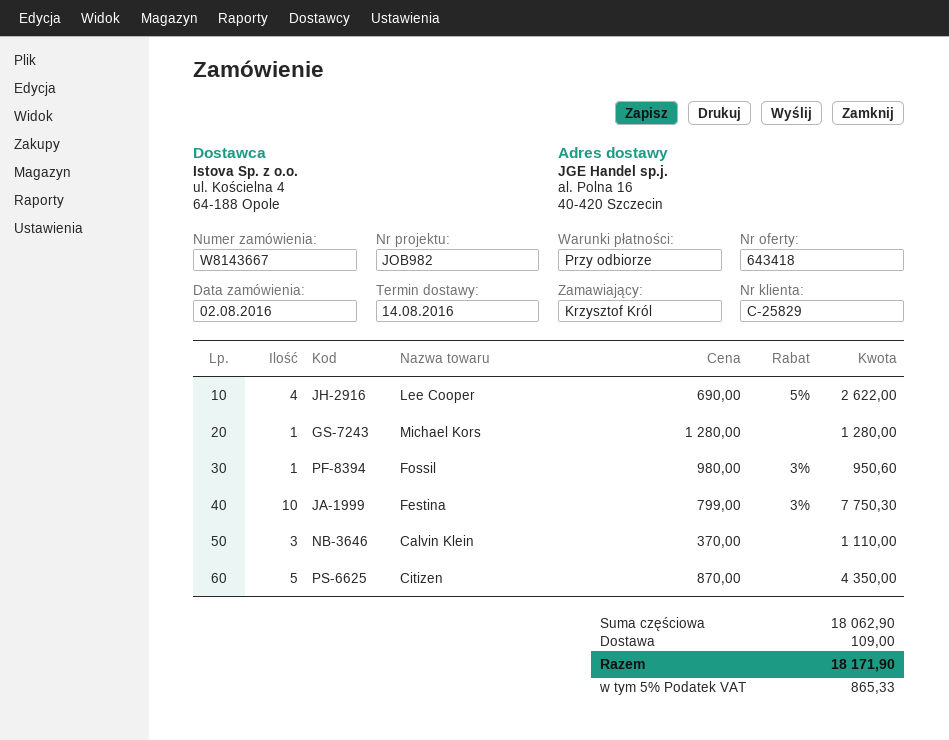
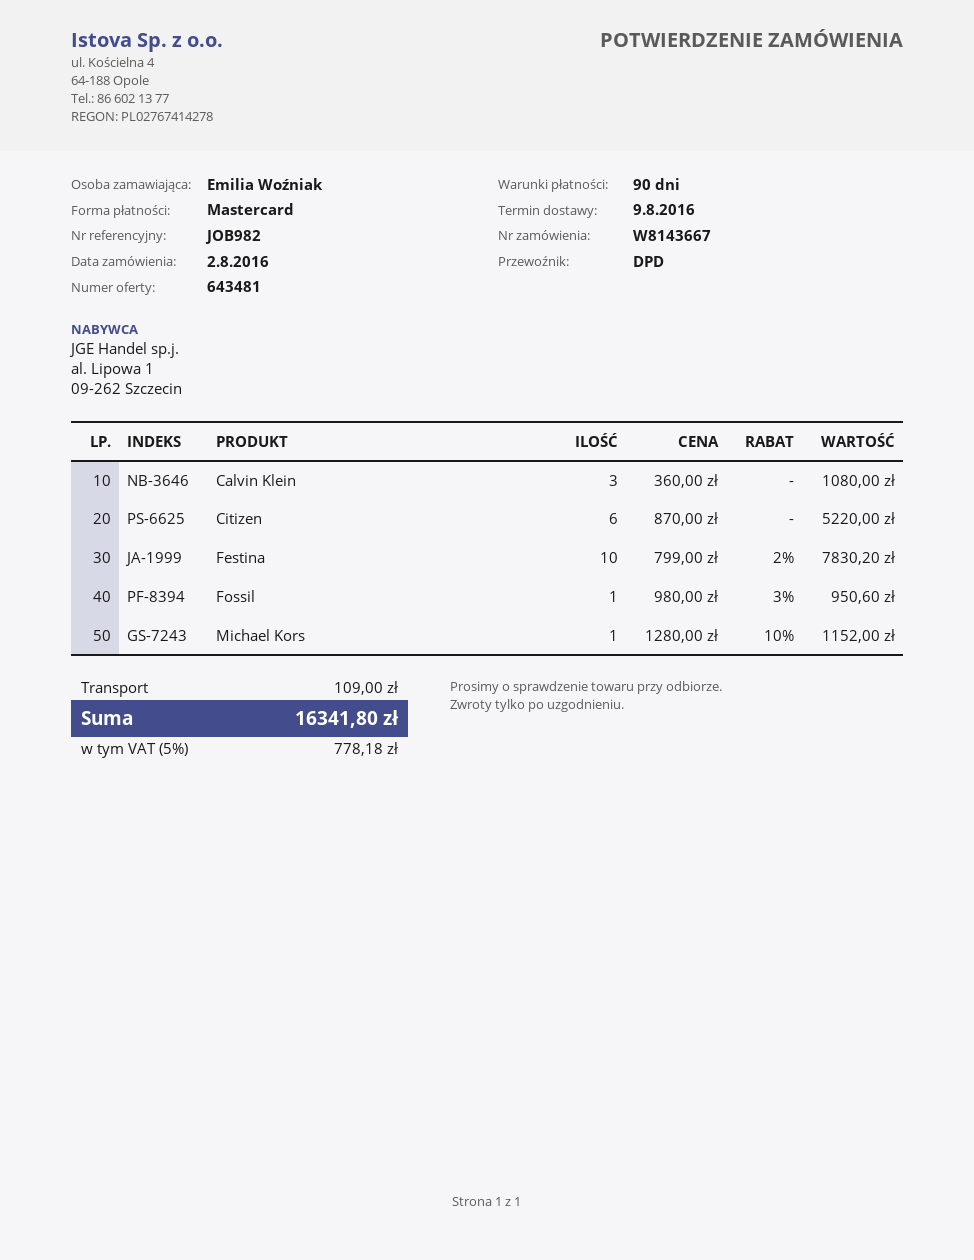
quote number: 643418 -> 643481
delivery date: 2016-08-14 -> 2016-08-09
payment terms: on receipt -> 90 days
ordered by: Krzysztof Król -> Emilia Woźniak
Lee Cooper: 4 x 690.00 - 5% = 2622.00 -> none
Michael Kors: 1 x 1280.00 = 1280.00 -> 1 x 1280.00 - 10% = 1152.00
Festina: 10 x 799.00 - 3% = 7750.30 -> 10 x 799.00 - 2% = 7830.20
Calvin Klein: 3 x 370.00 = 1110.00 -> 3 x 360.00 = 1080.00
Citizen: 5 x 870.00 = 4350.00 -> 6 x 870.00 = 5220.00
tax: 5% = 865.33 -> 5% = 778.18
total: 18171.90 -> 16341.80

